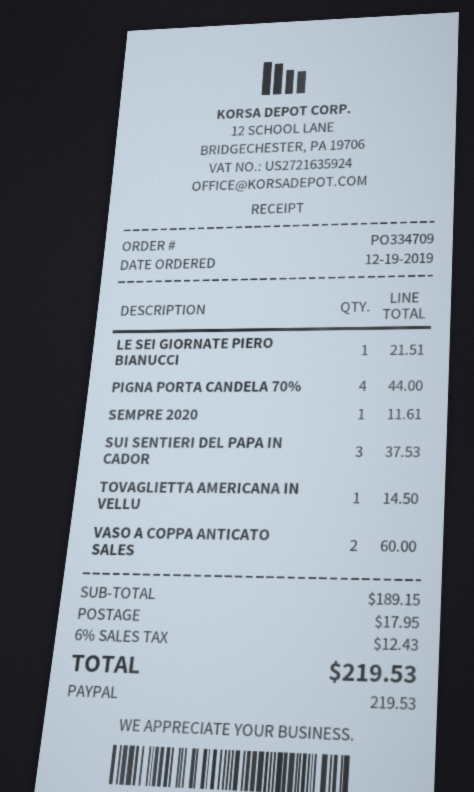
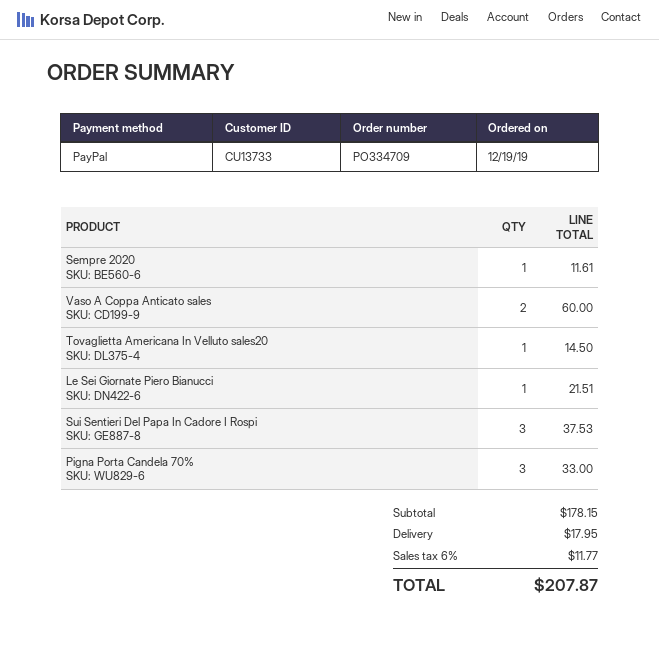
PIGNA PORTA CANDELA 70%: 4 for 44.00 -> 3 for 33.00
subtotal: 189.15 -> 178.15
tax: 6% = 12.43 -> 6% = 11.77
total: 219.53 -> 207.87

